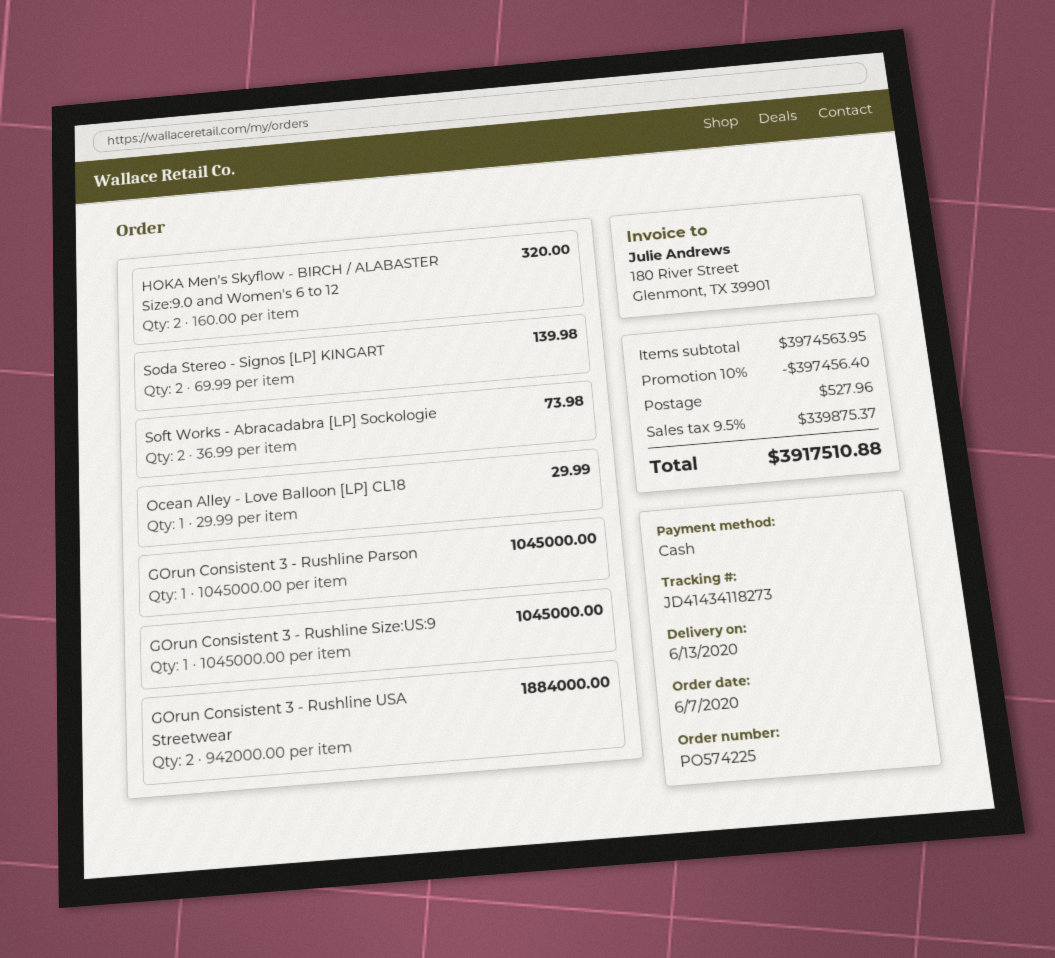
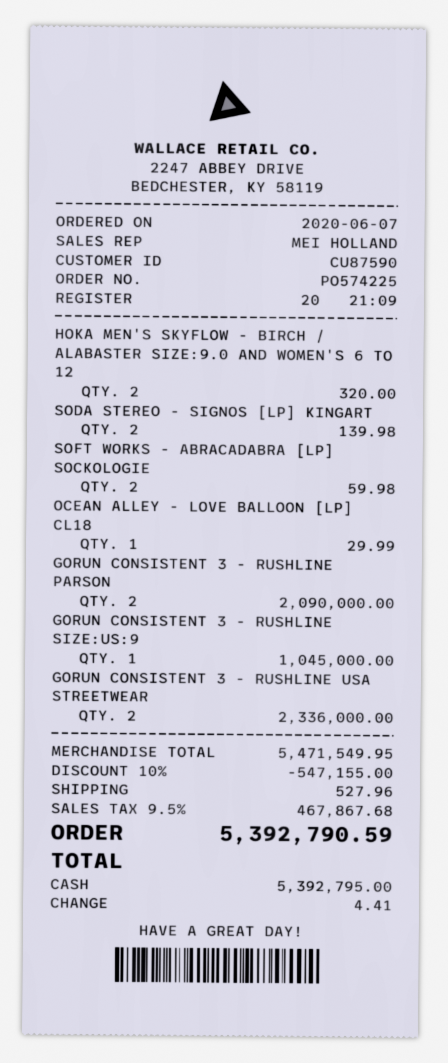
Soft Works - Abracadabra [LP] Sockologie: 2 for 73.98 -> 2 for 59.98
GOrun Consistent 3 - Rushline Parson: 1 for 1045000.00 -> 2 for 2090000.00
GOrun Consistent 3 - Rushline USA Streetwear: 2 for 1884000.00 -> 2 for 2336000.00
subtotal: 3974563.95 -> 5471549.95
discount: 10% = 397456.40 -> 10% = 547155.00
tax: 9.5% = 339875.37 -> 9.5% = 467867.68
total: 3917510.88 -> 5392790.59

